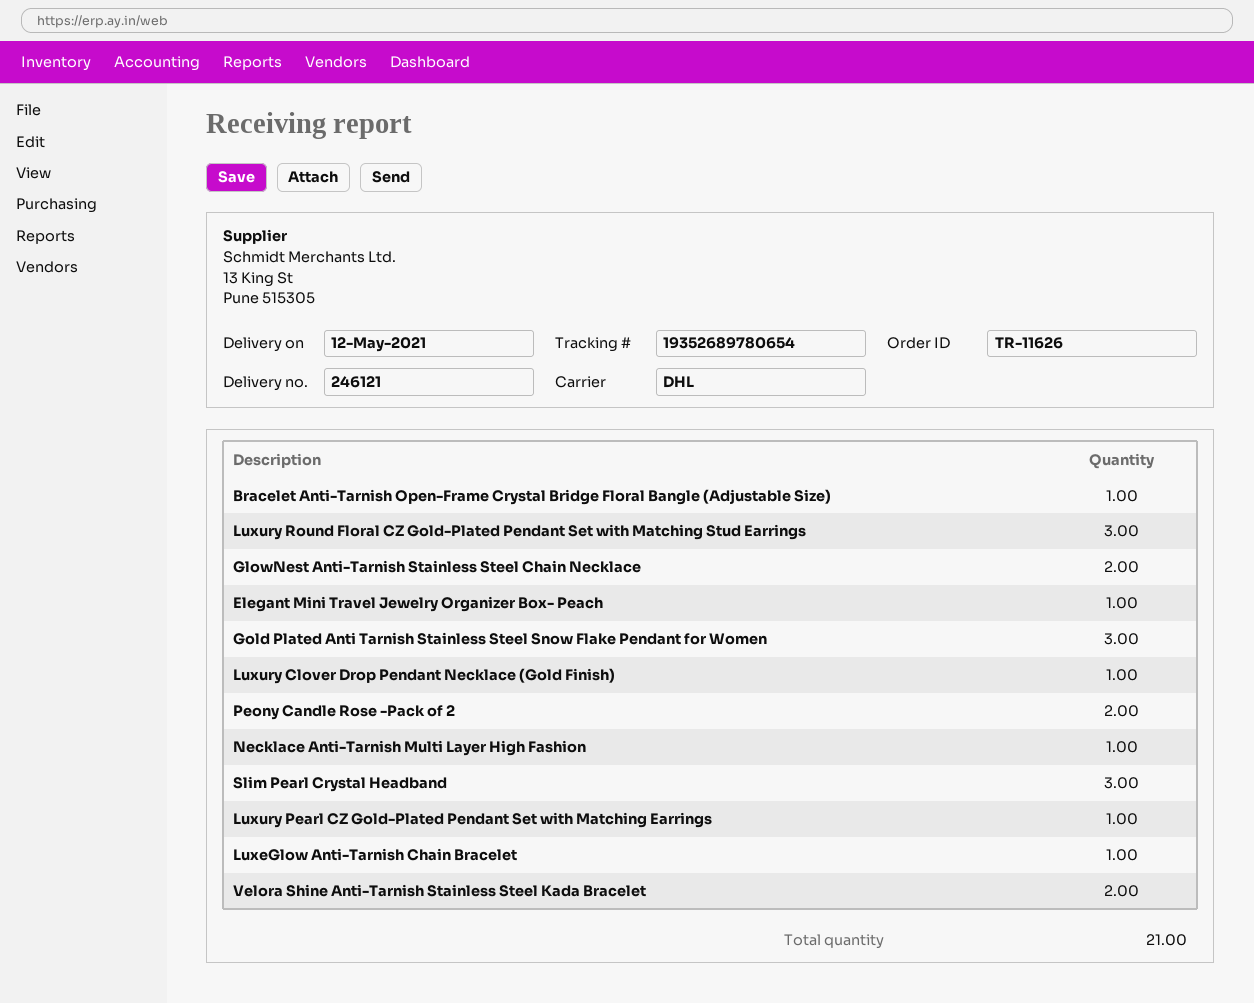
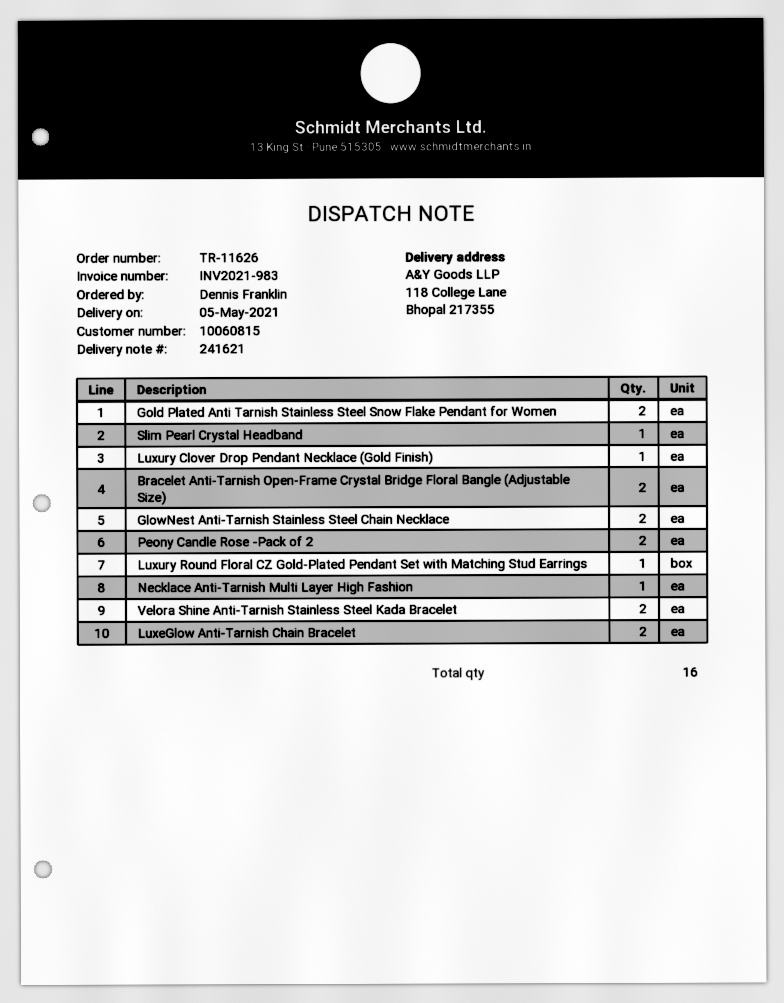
delivery note number: 246121 -> 241621
delivery date: 2021-05-12 -> 2021-05-05
Bracelet Anti-Tarnish Open-Frame Crystal Bridge Floral Bangle (Adjustable Size): 1 -> 2
Luxury Round Floral CZ Gold-Plated Pendant Set with Matching Stud Earrings: 3 -> 1
Elegant Mini Travel Jewelry Organizer Box- Peach: 1 -> none
Gold Plated Anti Tarnish Stainless Steel Snow Flake Pendant for Women: 3 -> 2
Slim Pearl Crystal Headband: 3 -> 1
Luxury Pearl CZ Gold-Plated Pendant Set with Matching Earrings: 1 -> none
LuxeGlow Anti-Tarnish Chain Bracelet: 1 -> 2
total quantity: 21 -> 16

